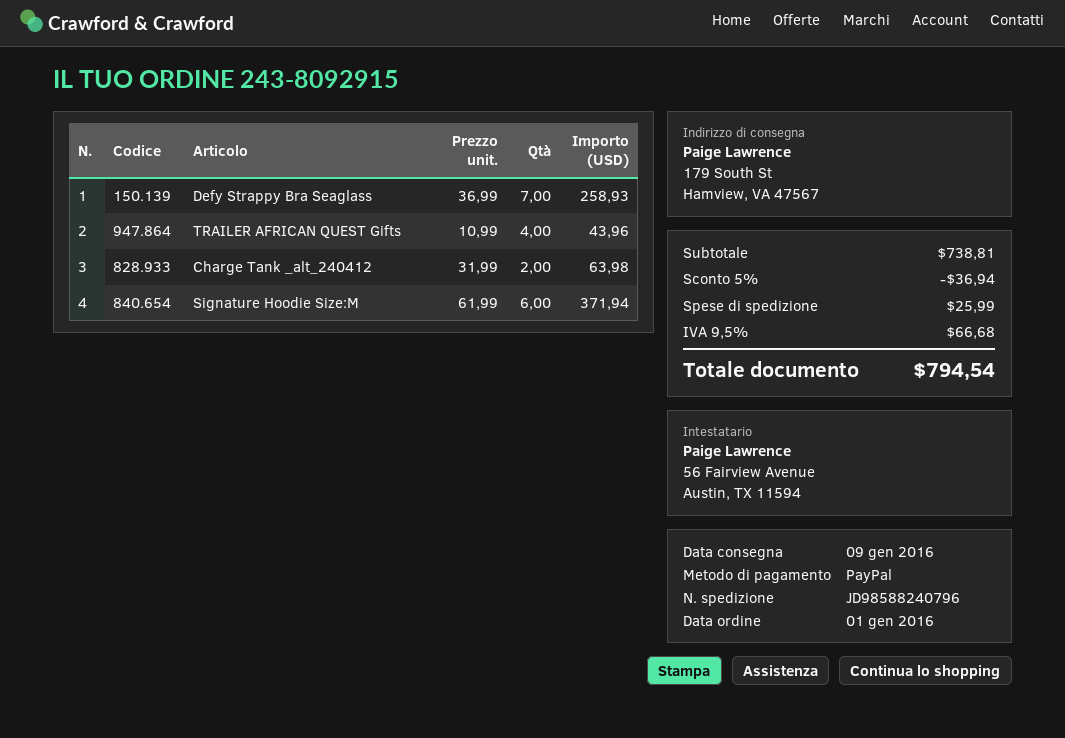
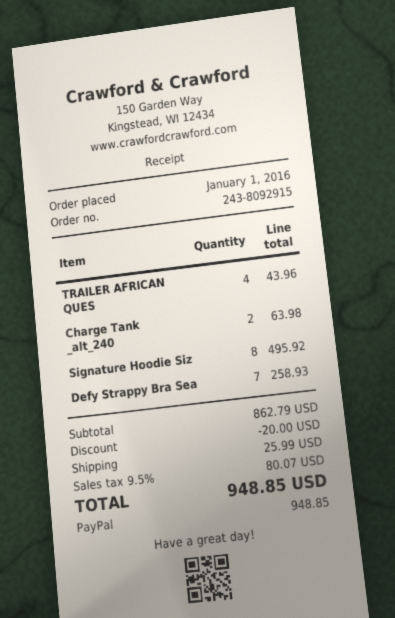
Signature Hoodie Size:M: 6 for 371.94 -> 8 for 495.92
subtotal: 738.81 -> 862.79
discount: 36.94 -> 20.00
tax: 9.5% = 66.68 -> 9.5% = 80.07
total: 794.54 -> 948.85

